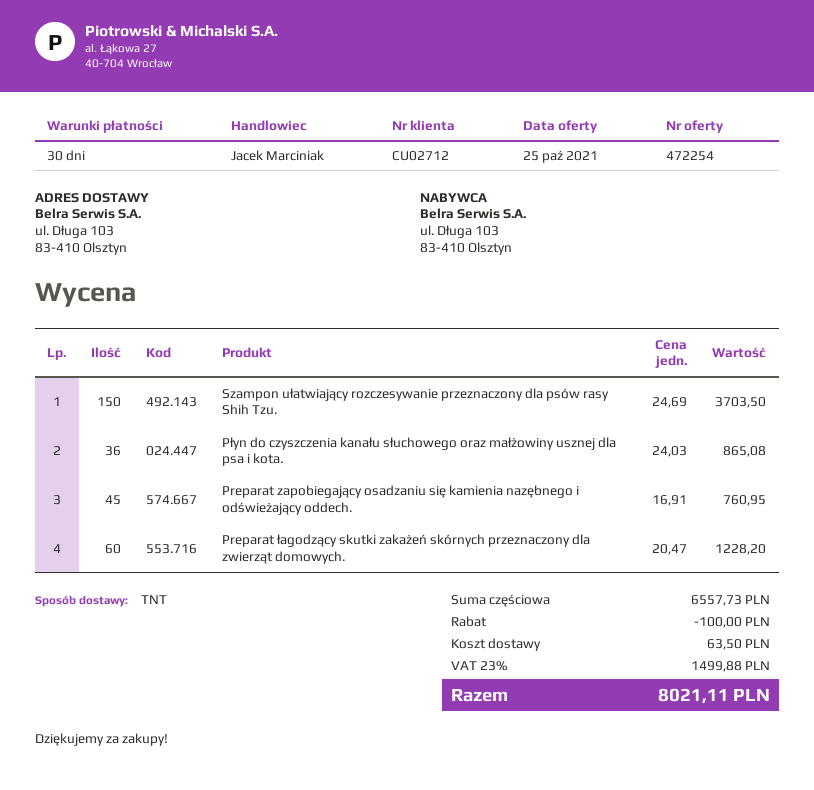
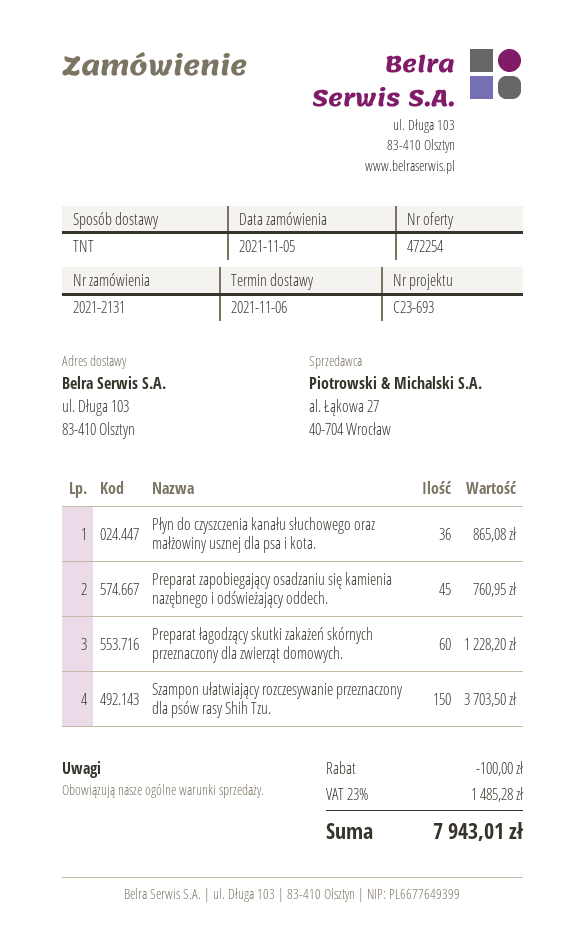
shipping: 63.50 -> none
tax: 23% = 1499.88 -> 23% = 1485.28
total: 8021.11 -> 7943.01

